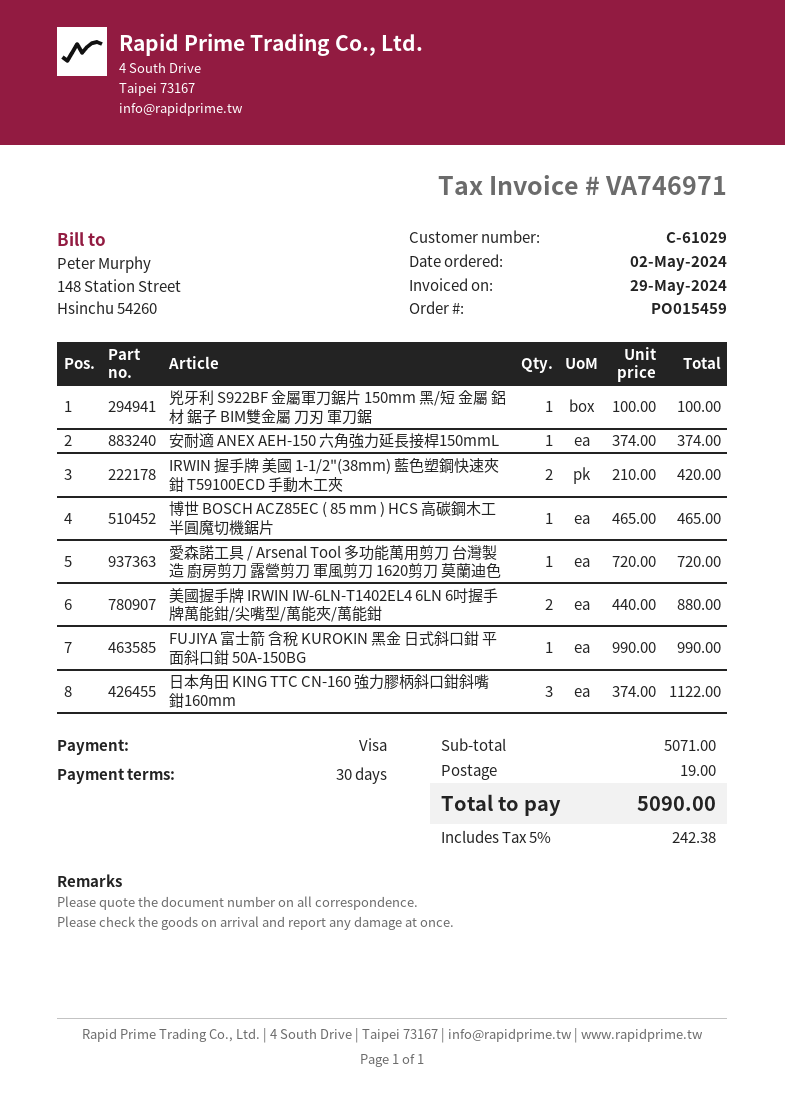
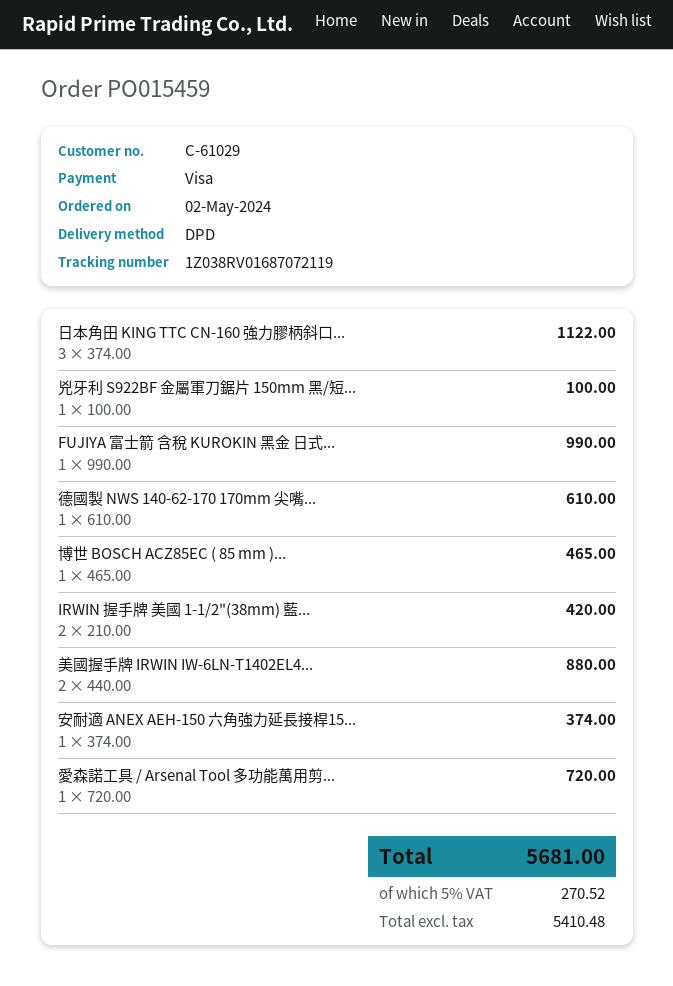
德國製 NWS 140-62-170 170mm 尖嘴...: none -> 1 x 610.00 = 610.00
shipping: 19.00 -> none
tax: 5% = 242.38 -> 5% = 270.52
total: 5090.00 -> 5681.00

